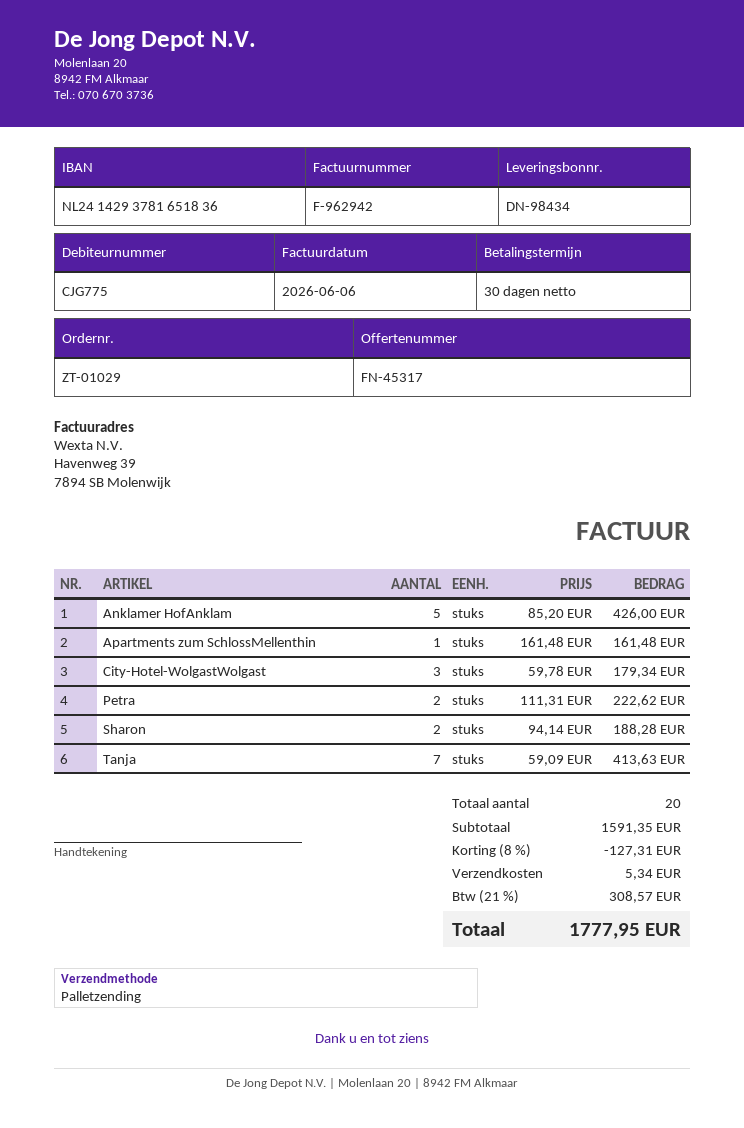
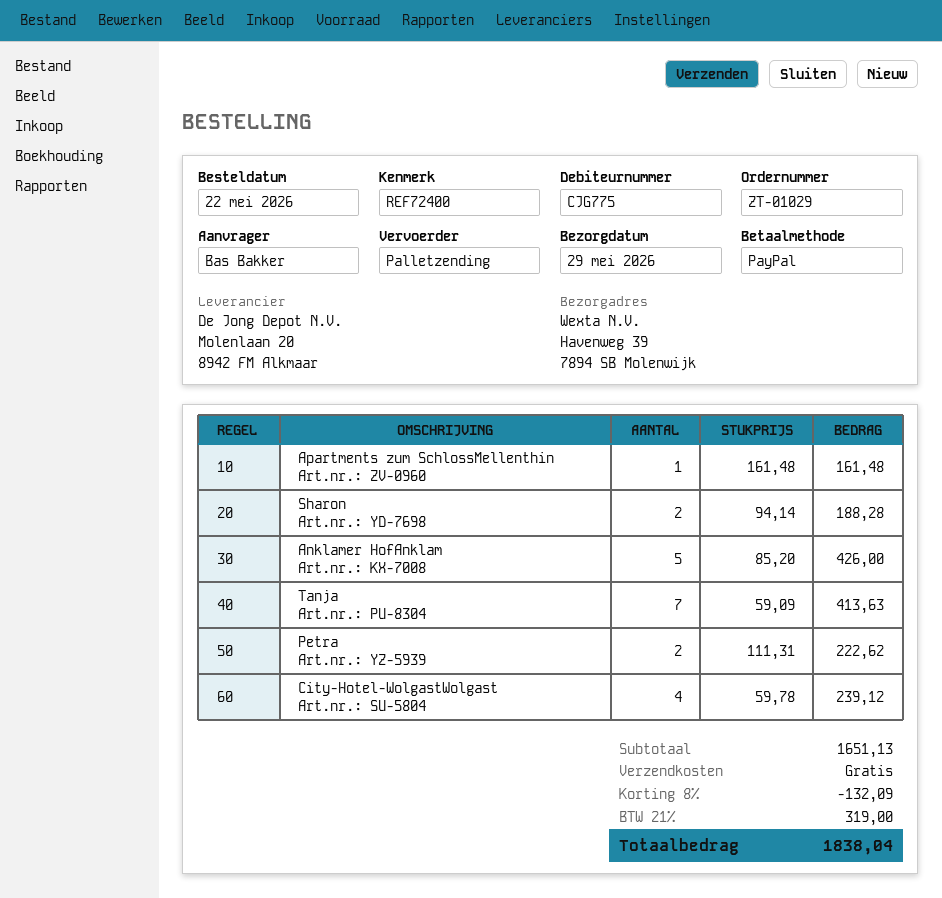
City-Hotel-WolgastWolgast: 3 x 59.78 = 179.34 -> 4 x 59.78 = 239.12
subtotal: 1591.35 -> 1651.13
discount: 8% = 127.31 -> 8% = 132.09
shipping: 5.34 -> 0.00
tax: 21% = 308.57 -> 21% = 319.00
total: 1777.95 -> 1838.04

